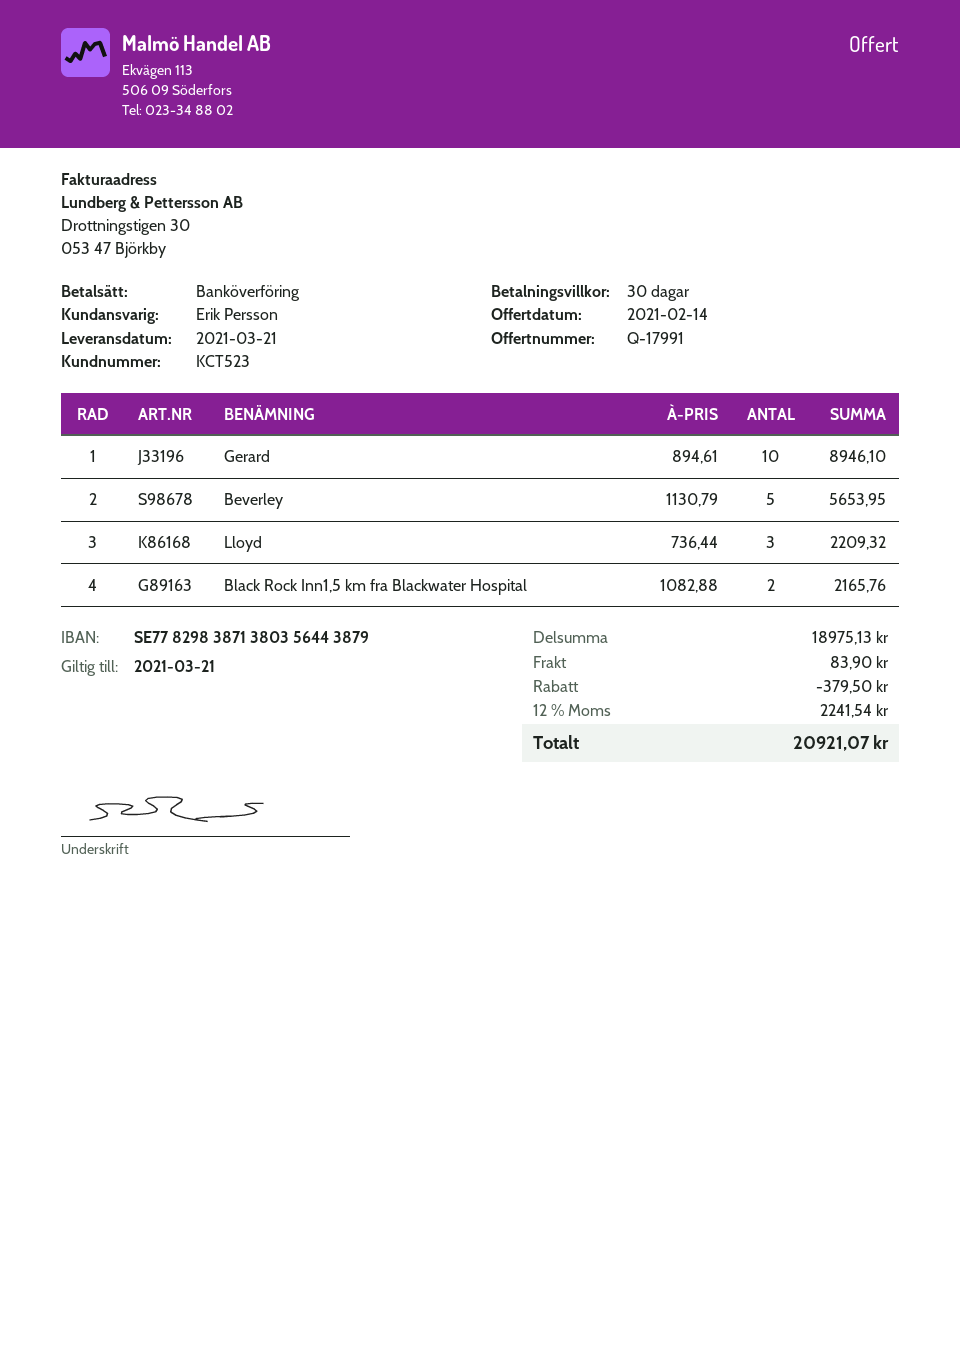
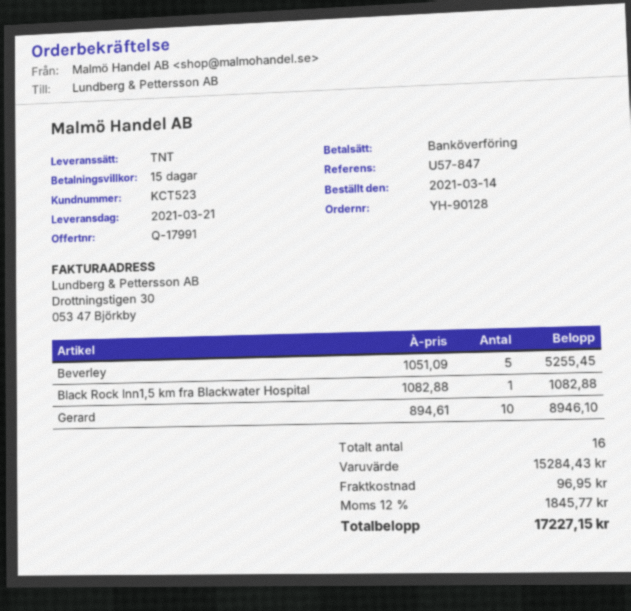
payment terms: 30 days -> 15 days
Beverley: 5 x 1130.79 = 5653.95 -> 5 x 1051.09 = 5255.45
Lloyd: 3 x 736.44 = 2209.32 -> none
Black Rock Inn1,5 km fra Blackwater Hospital: 2 x 1082.88 = 2165.76 -> 1 x 1082.88 = 1082.88
subtotal: 18975.13 -> 15284.43
discount: 379.50 -> none
shipping: 83.90 -> 96.95
tax: 12% = 2241.54 -> 12% = 1845.77
total: 20921.07 -> 17227.15

